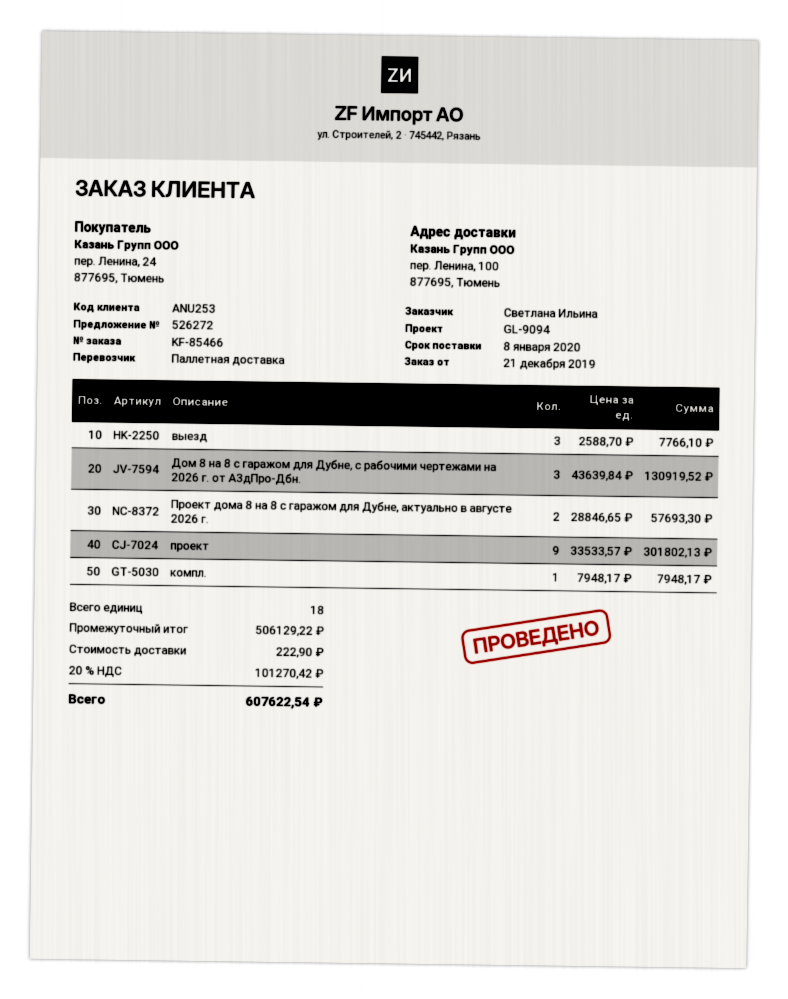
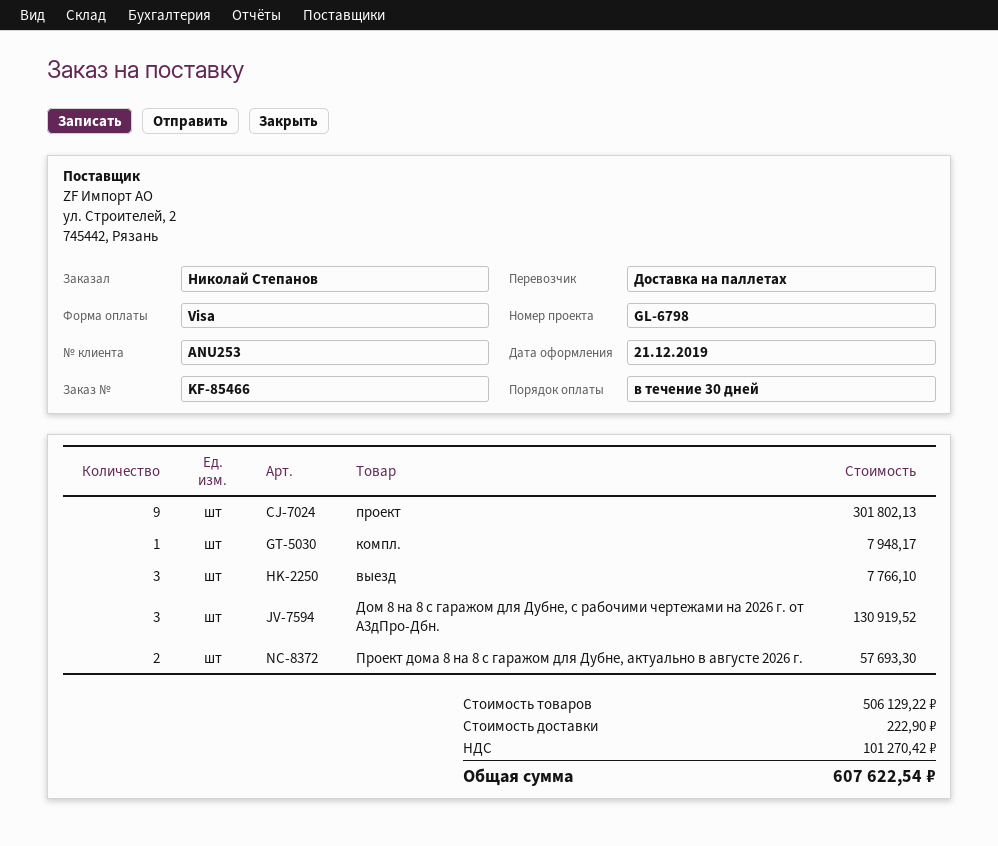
reference: GL-9094 -> GL-6798
ordered by: Светлана Ильина -> Николай Степанов

